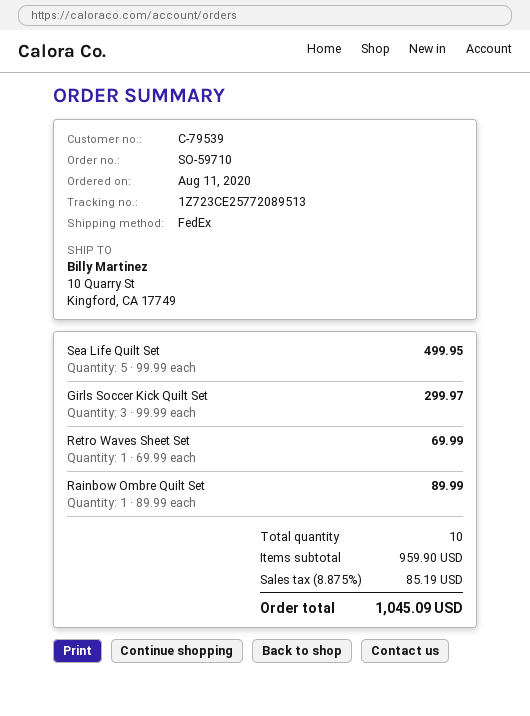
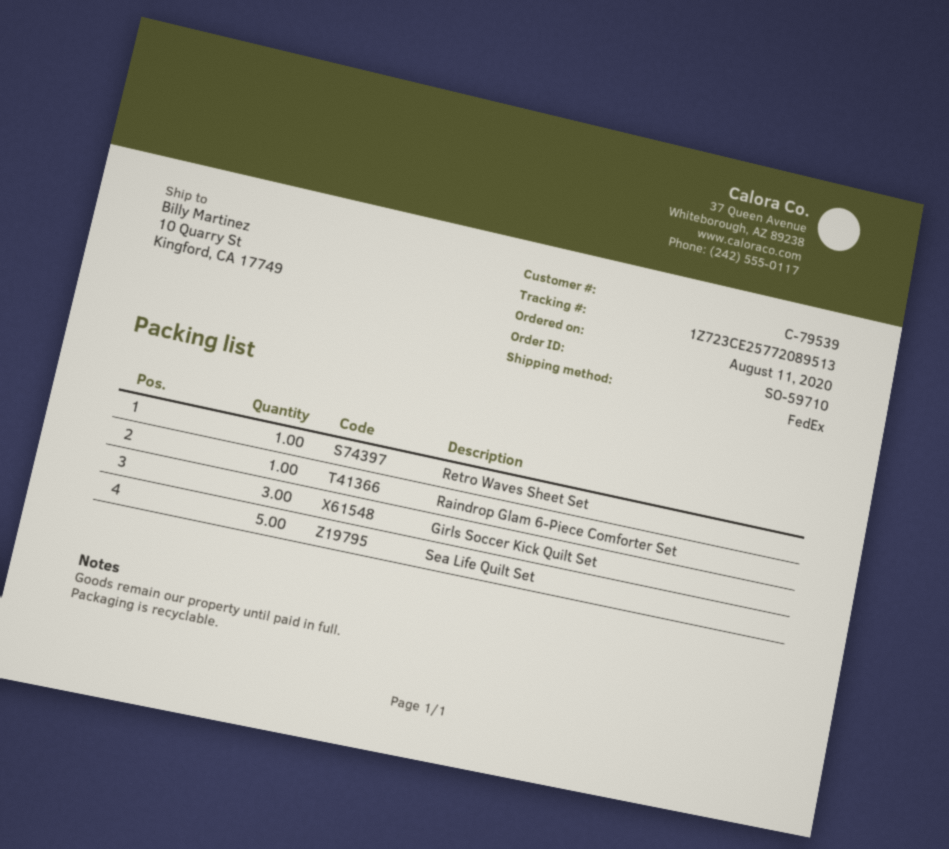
Rainbow Ombre Quilt Set: 1 -> none
Raindrop Glam 6-Piece Comforter Set: none -> 1

